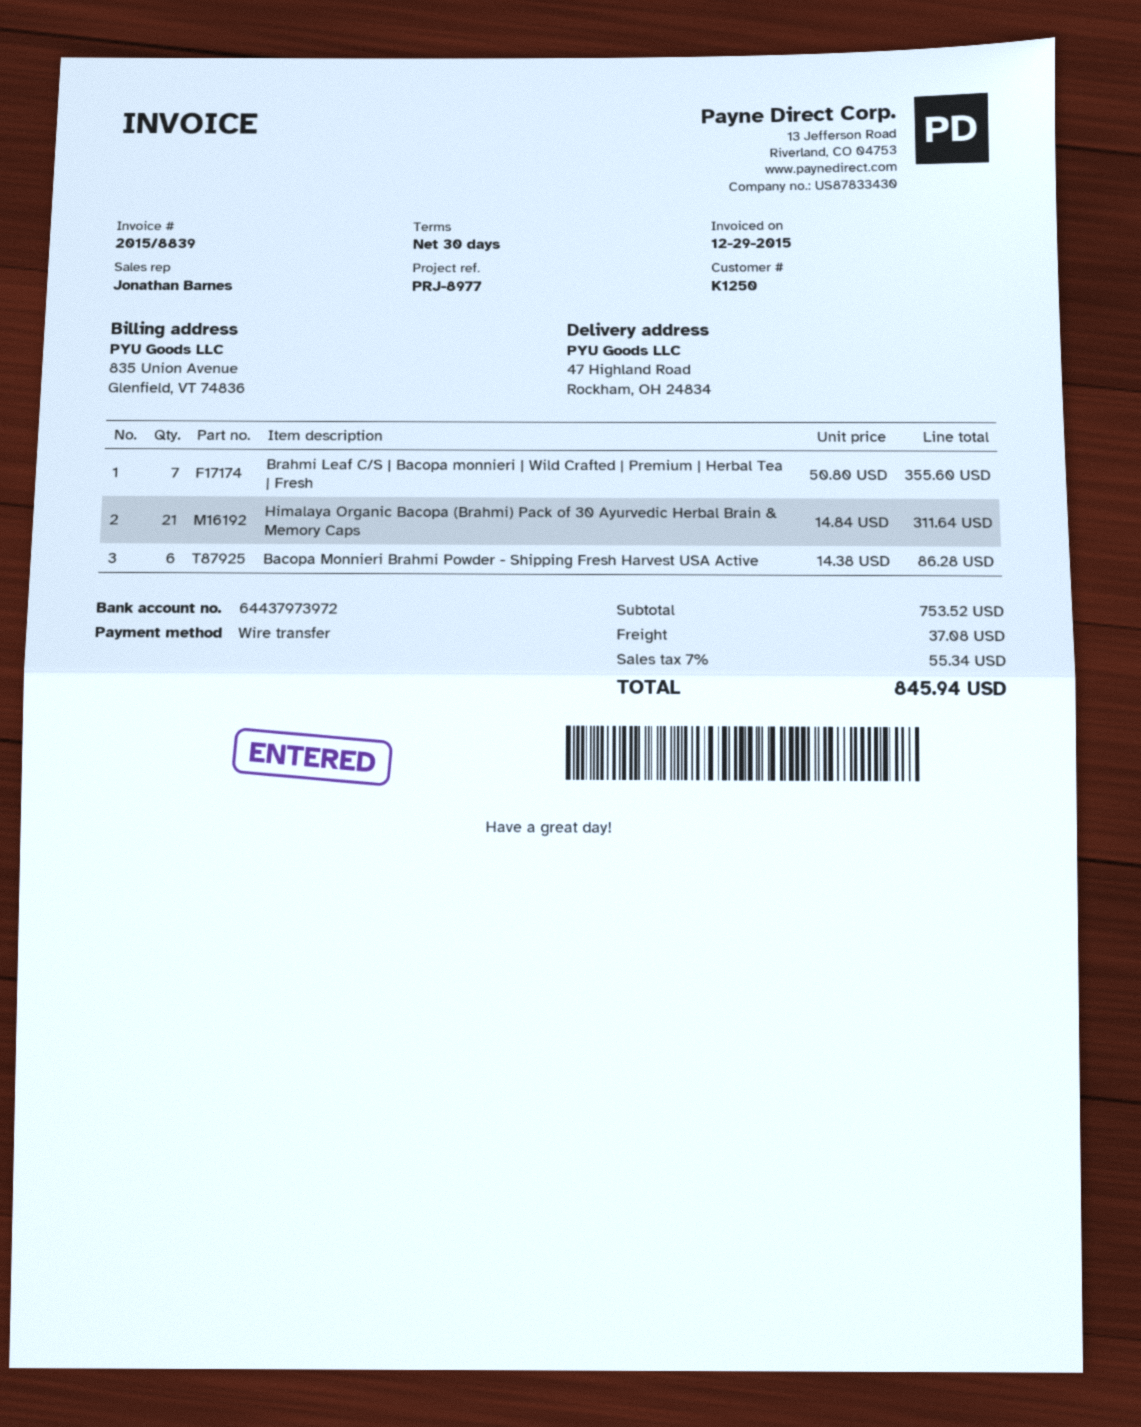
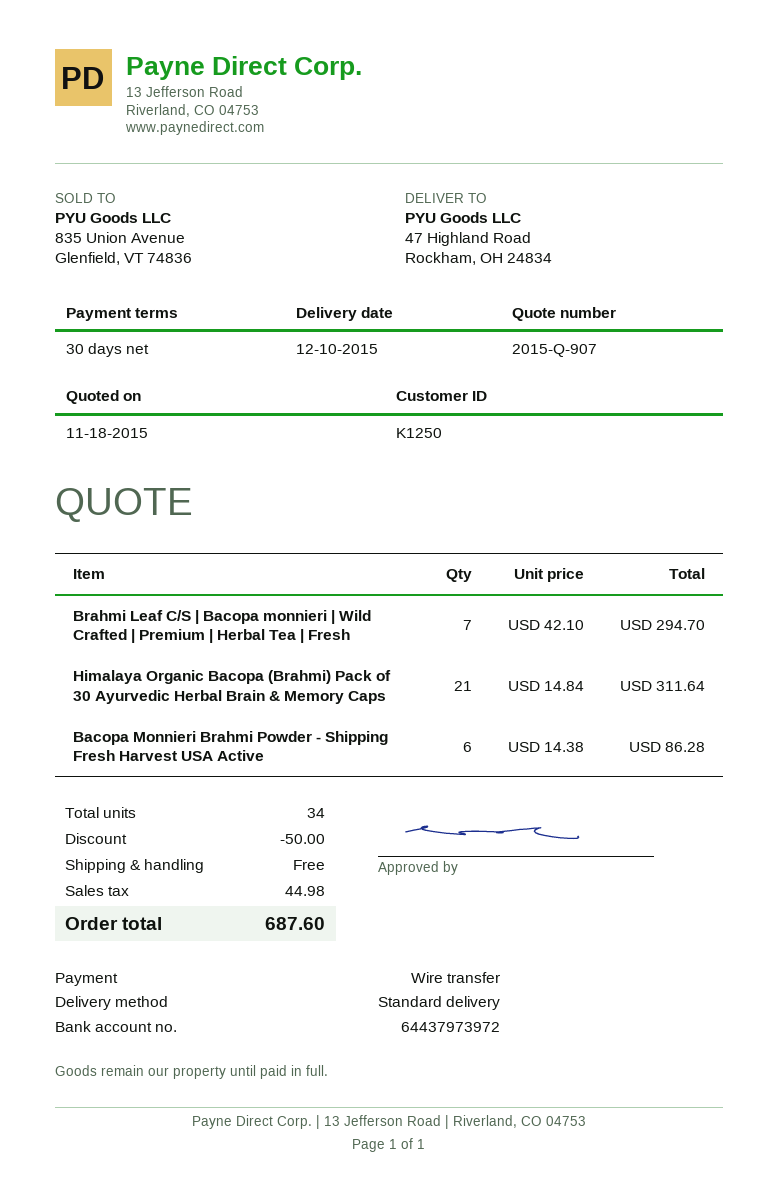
Brahmi Leaf C/S | Bacopa monnieri | Wild Crafted | Premium | Herbal Tea | Fresh: 7 x 50.80 = 355.60 -> 7 x 42.10 = 294.70
discount: none -> 50.00
shipping: 37.08 -> 0.00
tax: 55.34 -> 44.98
total: 845.94 -> 687.60

